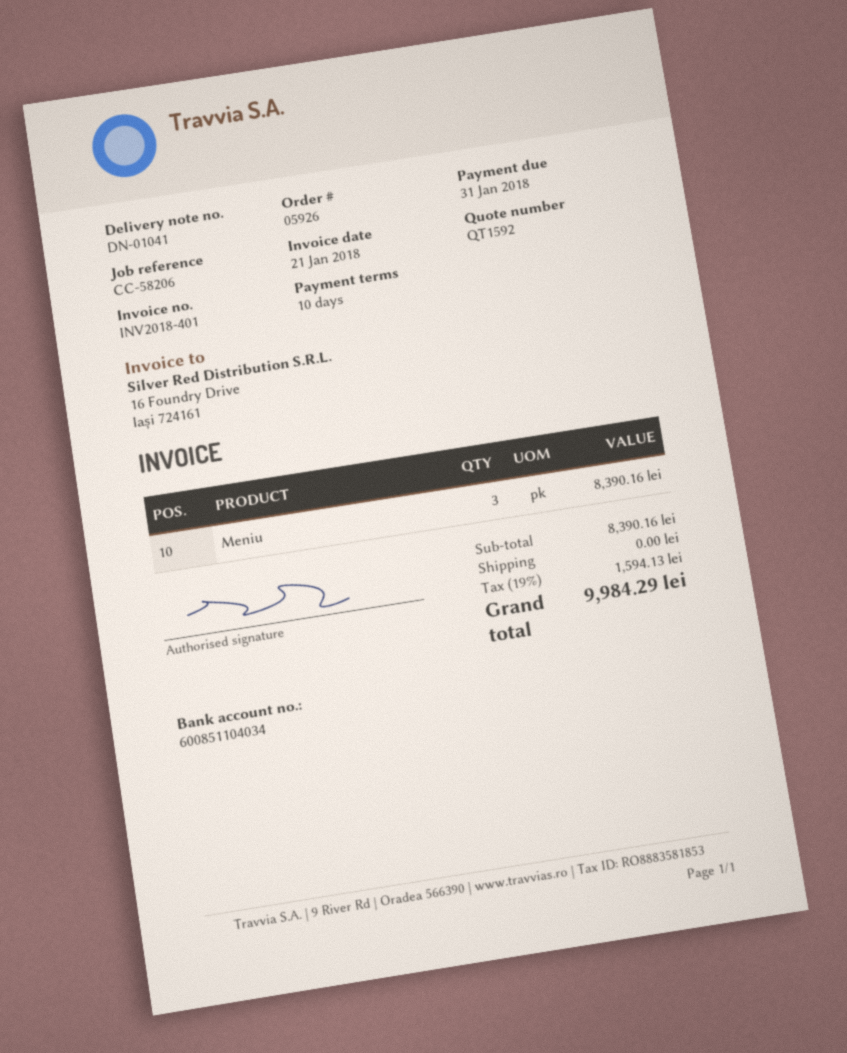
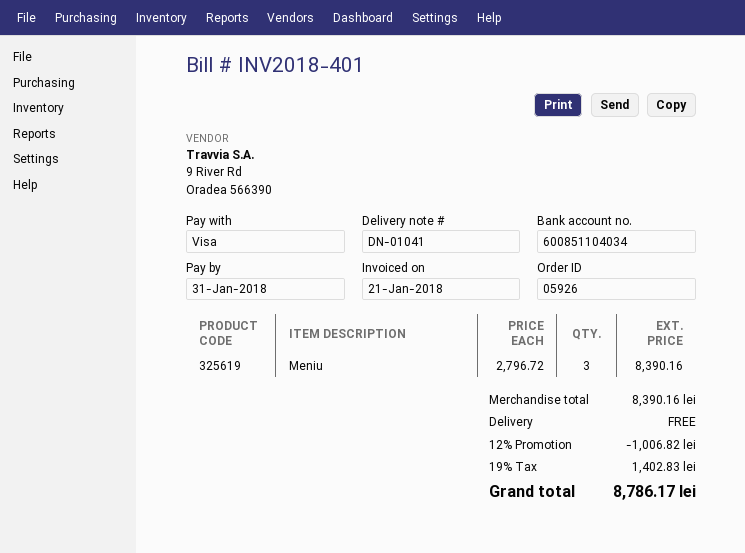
discount: none -> 12% = 1006.82
tax: 19% = 1594.13 -> 19% = 1402.83
total: 9984.29 -> 8786.17

